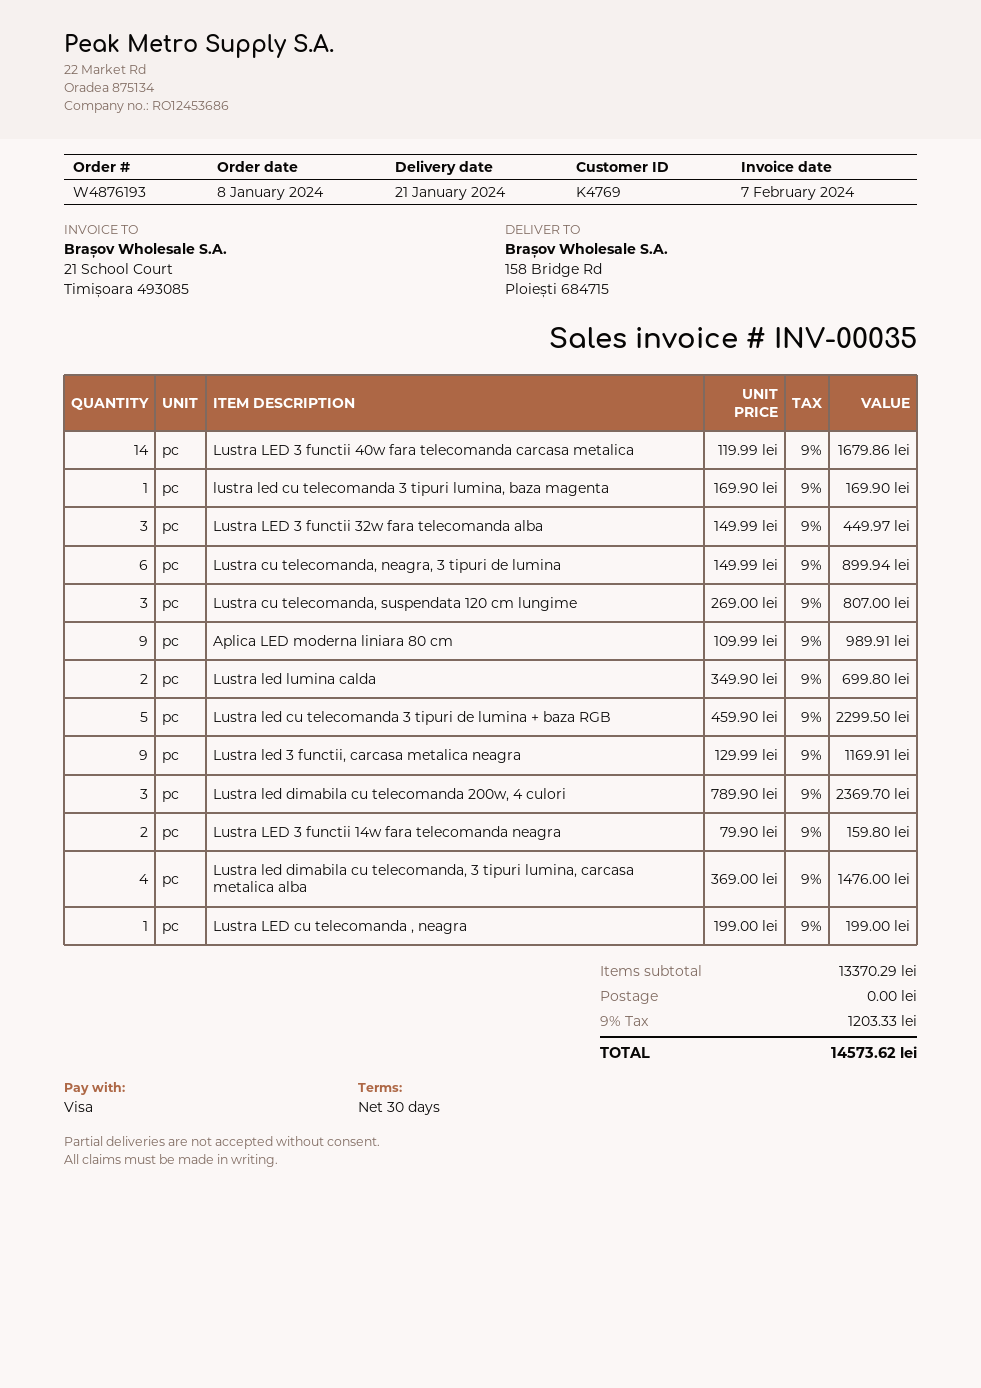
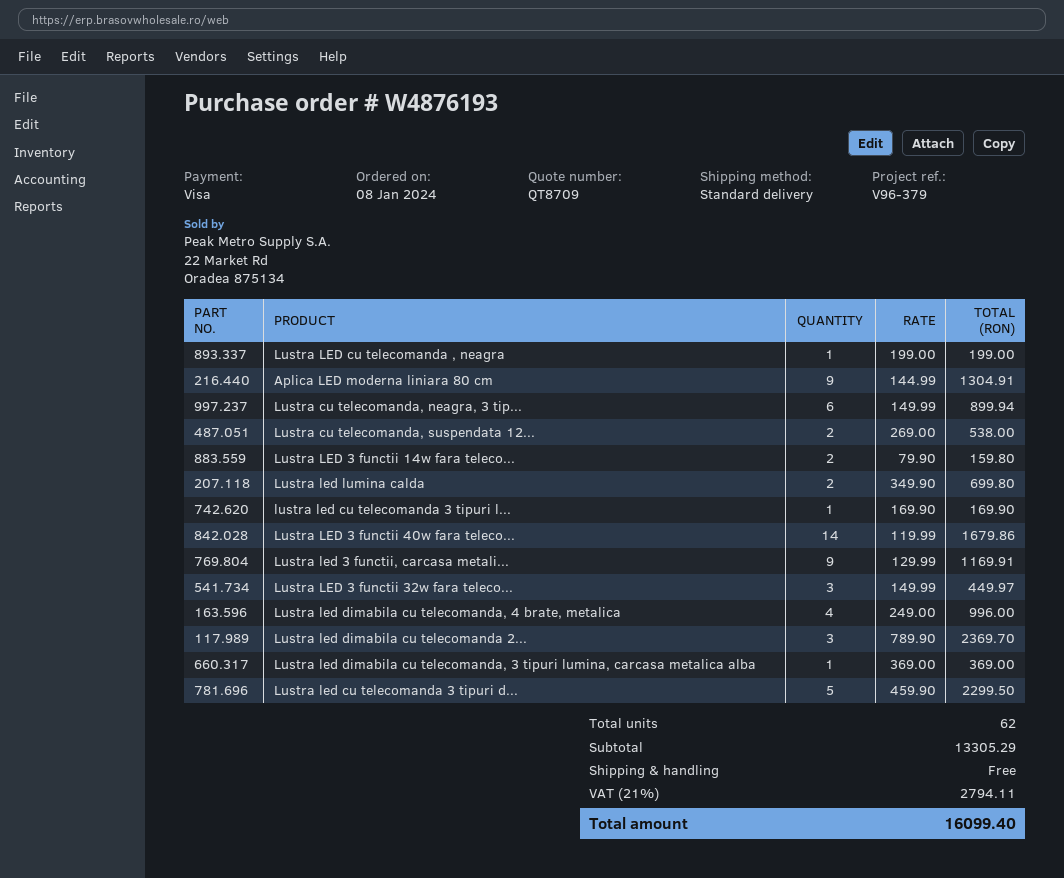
Lustra cu telecomanda, suspendata 120 cm lungime: 3 x 269.00 = 807.00 -> 2 x 269.00 = 538.00
Aplica LED moderna liniara 80 cm: 9 x 109.99 = 989.91 -> 9 x 144.99 = 1304.91
Lustra led dimabila cu telecomanda, 3 tipuri lumina, carcasa metalica alba: 4 x 369.00 = 1476.00 -> 1 x 369.00 = 369.00
Lustra led dimabila cu telecomanda, 4 brate, metalica: none -> 4 x 249.00 = 996.00
subtotal: 13370.29 -> 13305.29
tax: 9% = 1203.33 -> 21% = 2794.11
total: 14573.62 -> 16099.40

